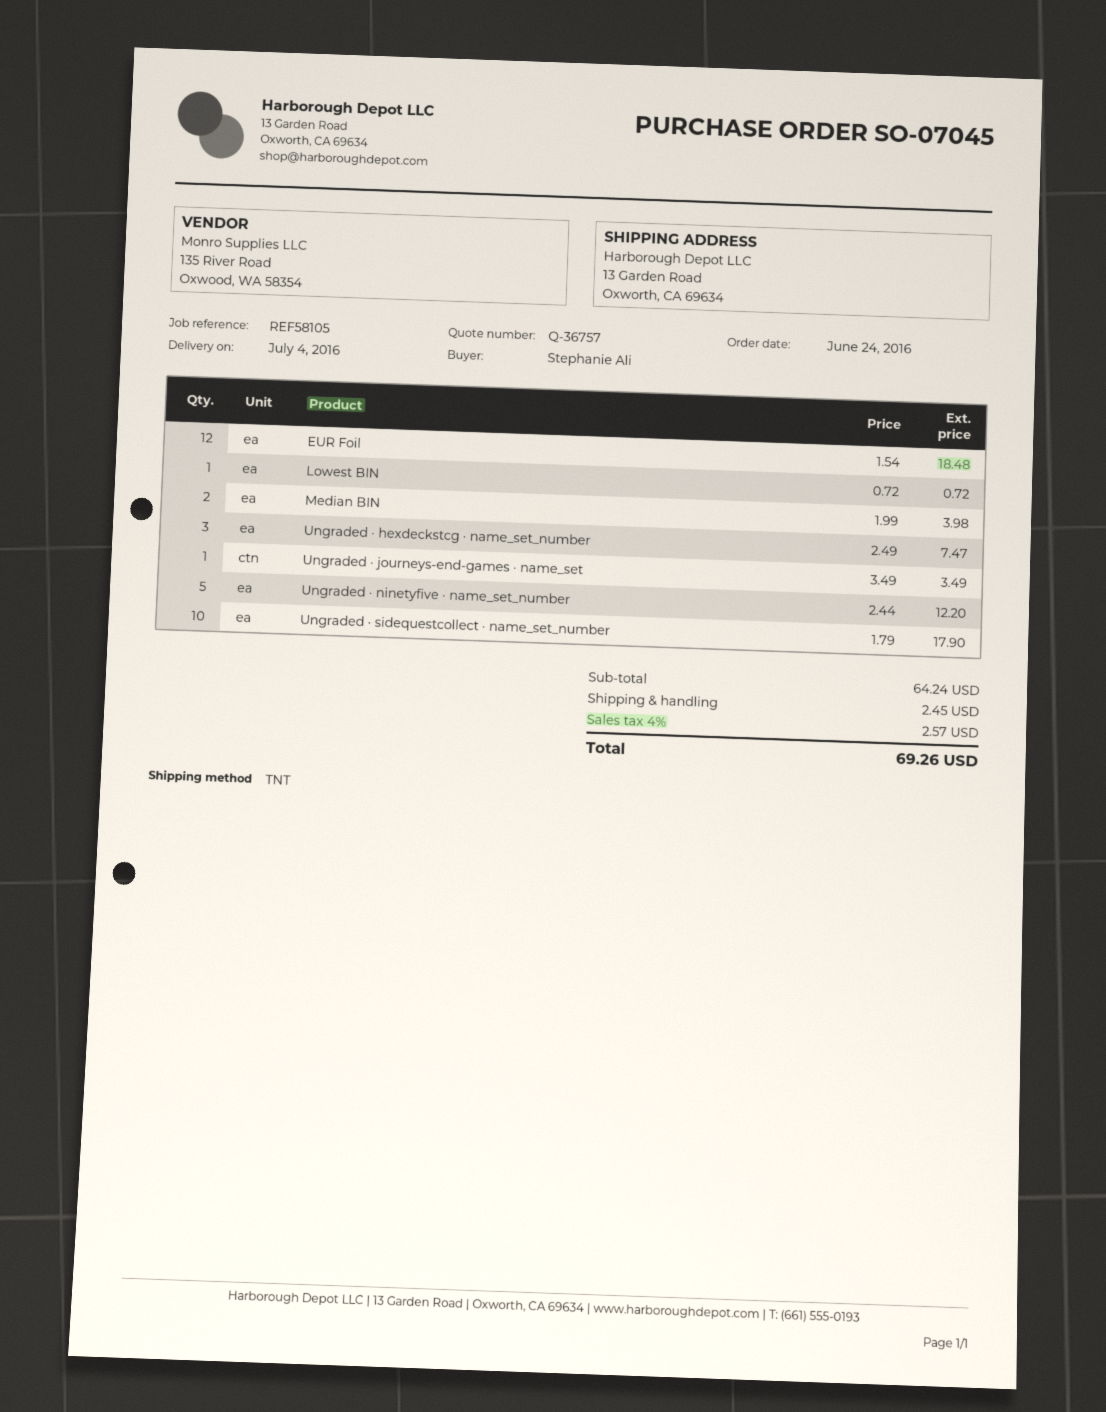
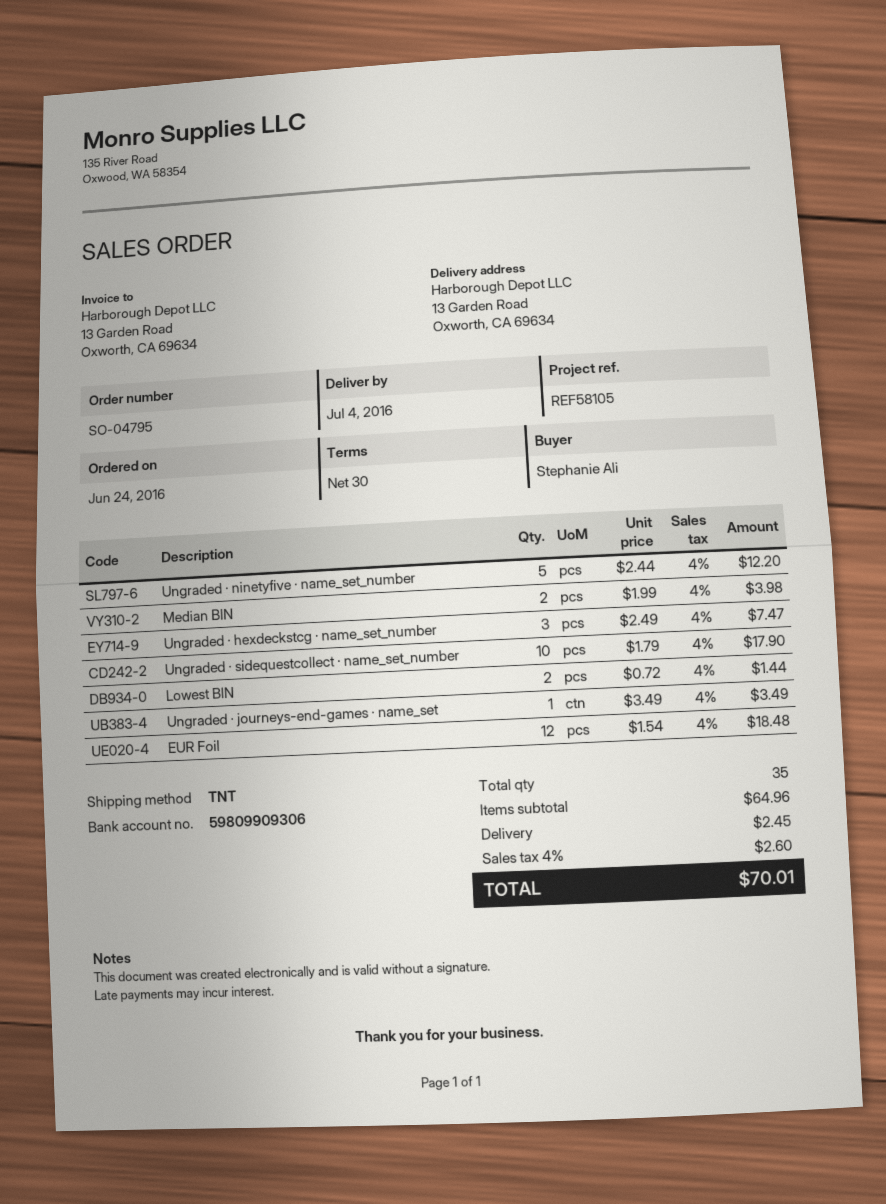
order number: SO-07045 -> SO-04795
Lowest BIN: 1 x 0.72 = 0.72 -> 2 x 0.72 = 1.44
subtotal: 64.24 -> 64.96
tax: 4% = 2.57 -> 4% = 2.60
total: 69.26 -> 70.01

